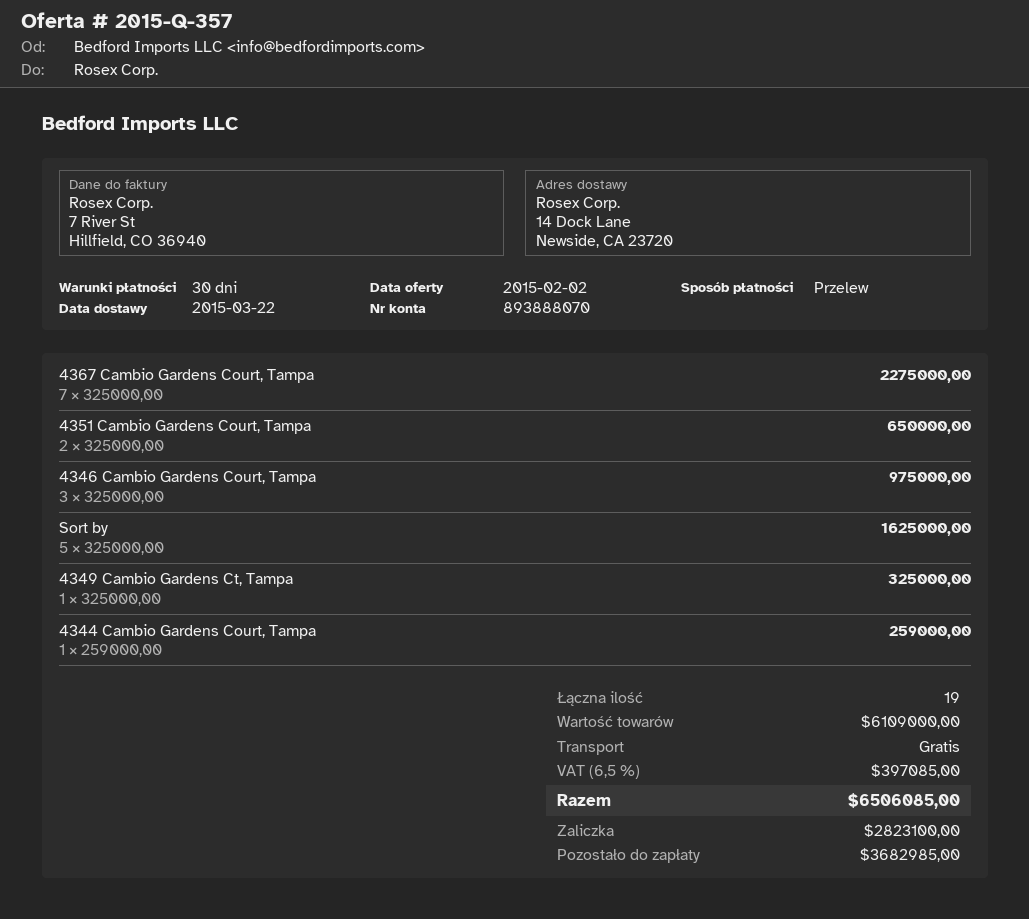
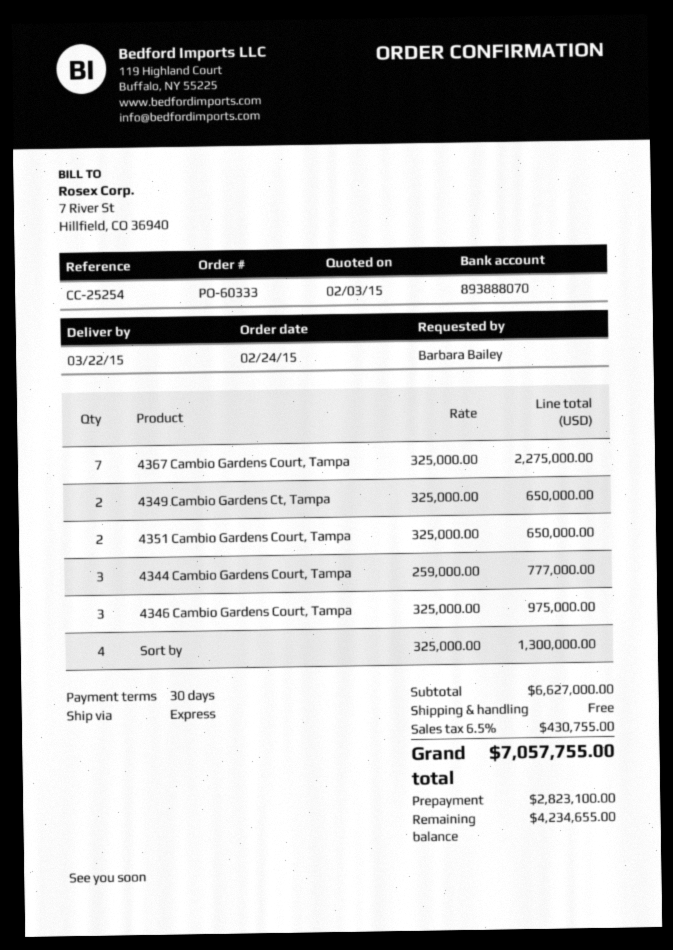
quote date: 2015-02-02 -> 2015-02-03
Sort by: 5 x 325000.00 = 1625000.00 -> 4 x 325000.00 = 1300000.00
4349 Cambio Gardens Ct, Tampa: 1 x 325000.00 = 325000.00 -> 2 x 325000.00 = 650000.00
4344 Cambio Gardens Court, Tampa: 1 x 259000.00 = 259000.00 -> 3 x 259000.00 = 777000.00
subtotal: 6109000.00 -> 6627000.00
tax: 6.5% = 397085.00 -> 6.5% = 430755.00
total: 6506085.00 -> 7057755.00
balance: 3682985.00 -> 4234655.00

